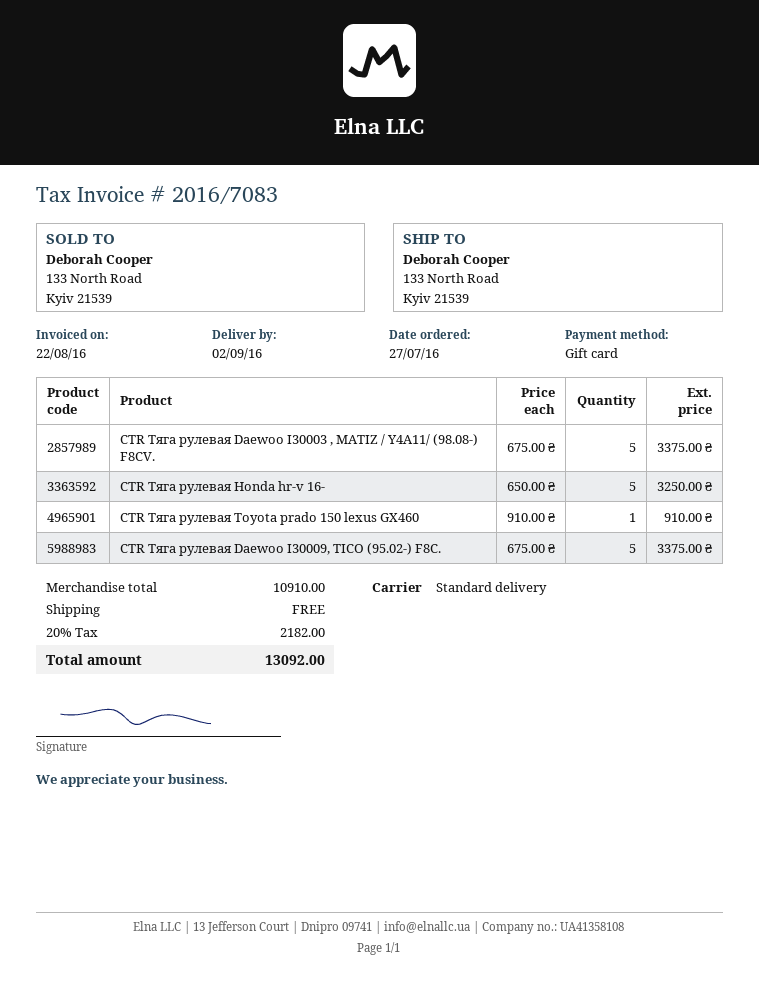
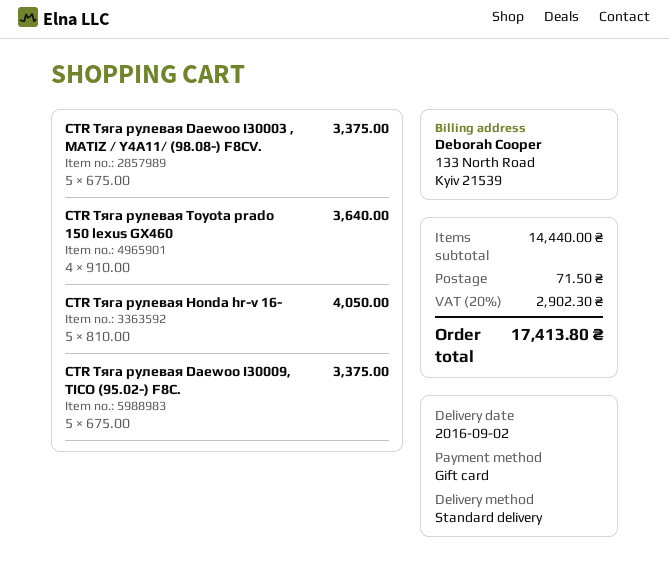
CTR Тяга рулевая Honda hr-v 16-: 5 x 650.00 = 3250.00 -> 5 x 810.00 = 4050.00
CTR Тяга рулевая Toyota prado 150 lexus GX460: 1 x 910.00 = 910.00 -> 4 x 910.00 = 3640.00
subtotal: 10910.00 -> 14440.00
shipping: 0.00 -> 71.50
tax: 20% = 2182.00 -> 20% = 2902.30
total: 13092.00 -> 17413.80

